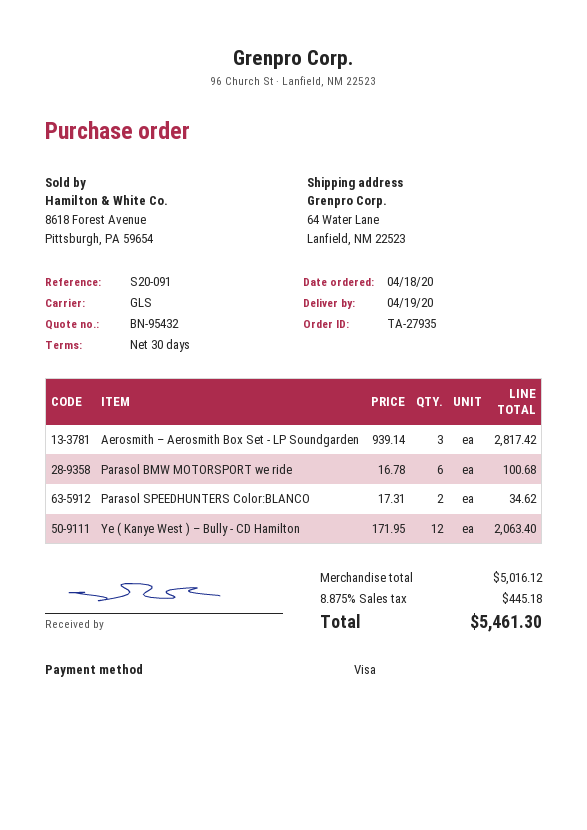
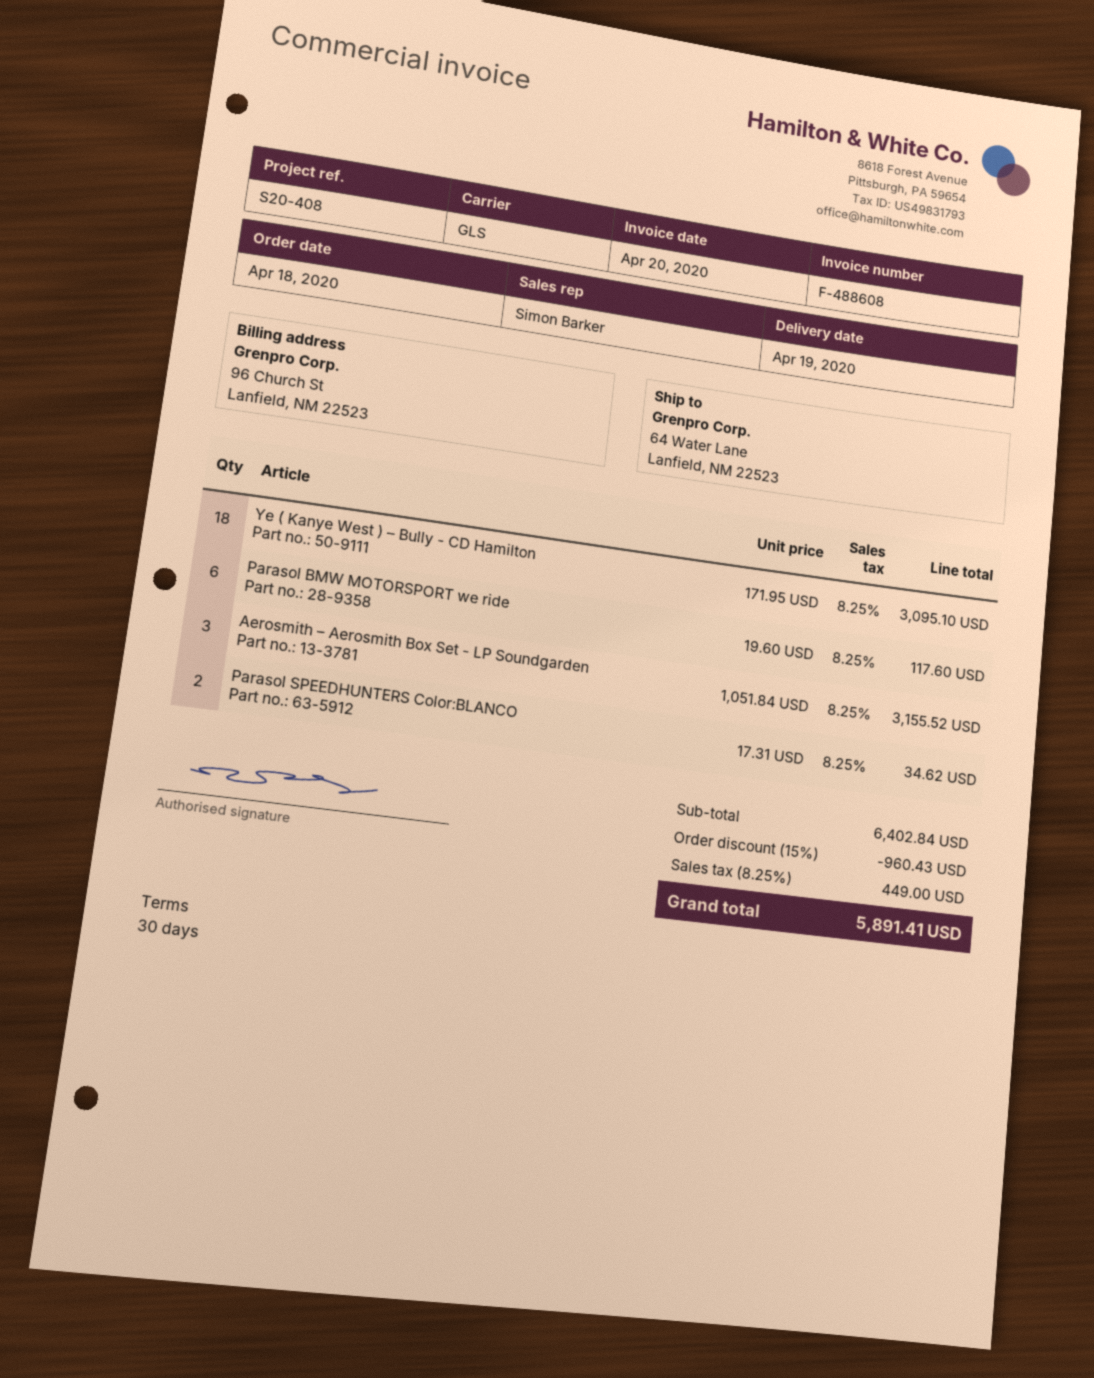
reference: S20-091 -> S20-408
Aerosmith – Aerosmith Box Set - LP Soundgarden: 3 x 939.14 = 2817.42 -> 3 x 1051.84 = 3155.52
Parasol BMW MOTORSPORT we ride: 6 x 16.78 = 100.68 -> 6 x 19.60 = 117.60
Ye ( Kanye West ) – Bully - CD Hamilton: 12 x 171.95 = 2063.40 -> 18 x 171.95 = 3095.10
subtotal: 5016.12 -> 6402.84
discount: none -> 15% = 960.43
tax: 8.875% = 445.18 -> 8.25% = 449.00
total: 5461.30 -> 5891.41

